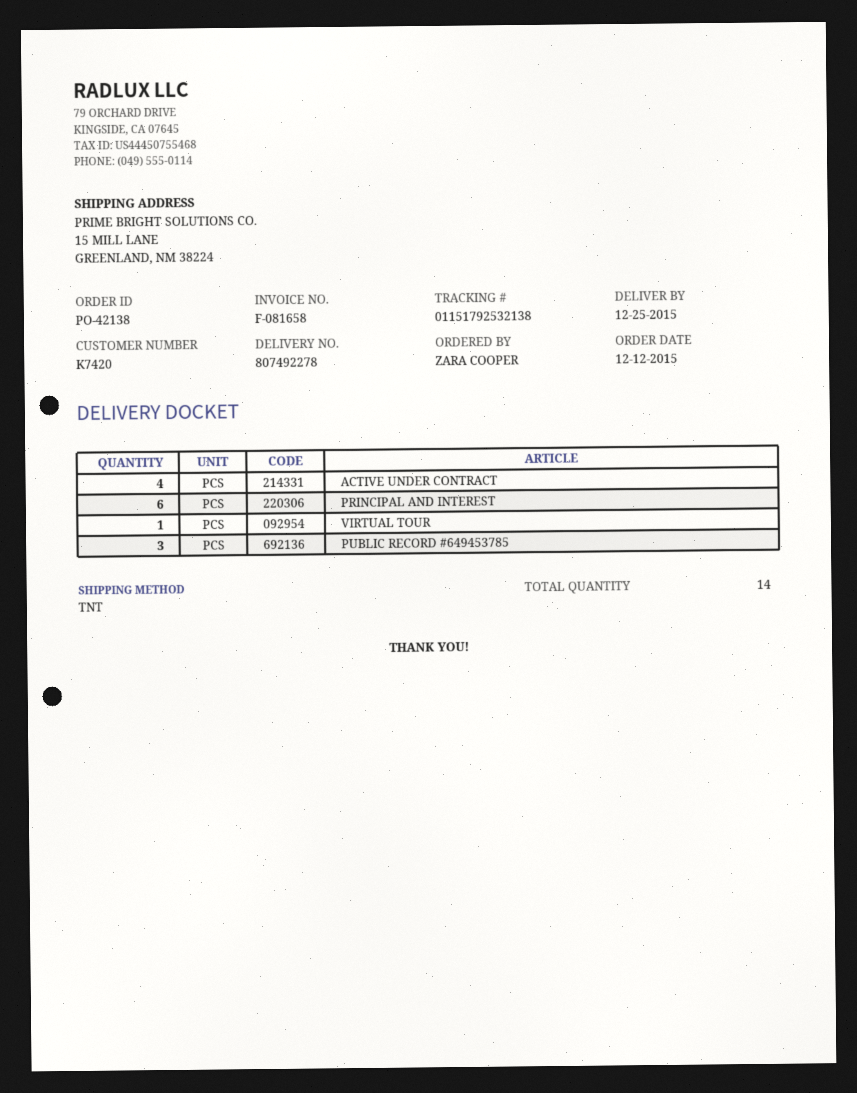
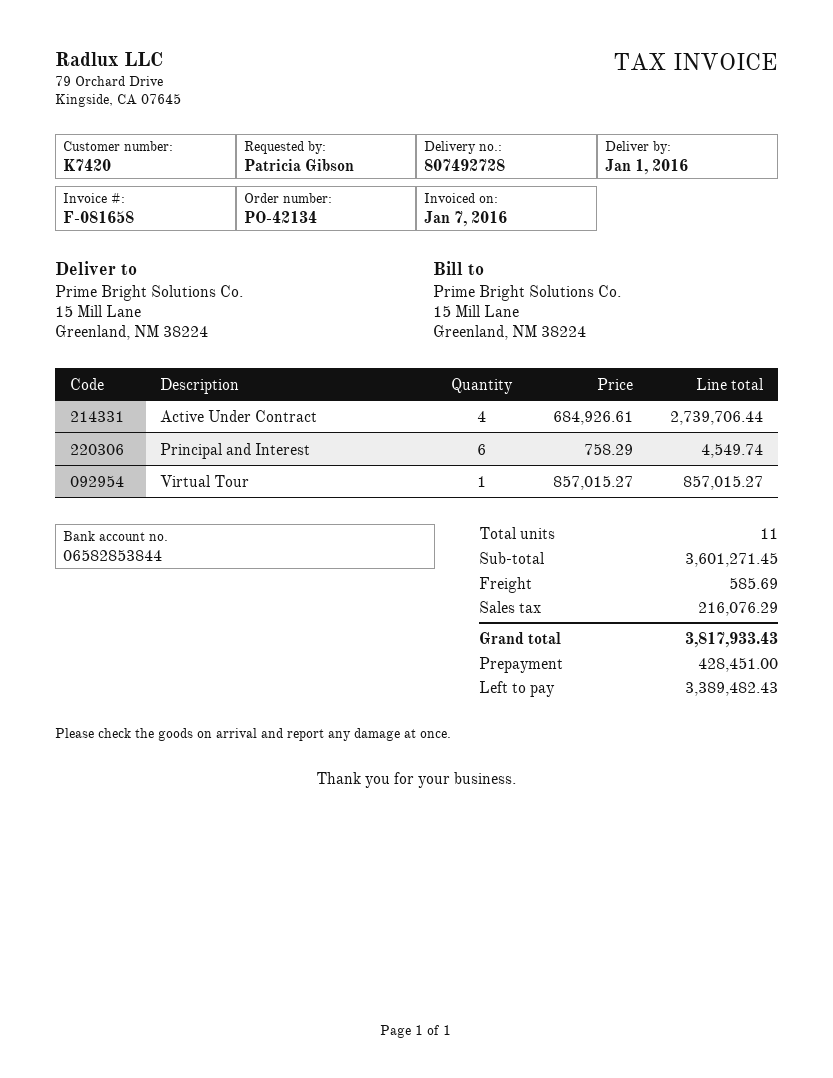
order number: PO-42138 -> PO-42134
delivery note number: 807492278 -> 807492728
delivery date: 2015-12-25 -> 2016-01-01
ordered by: ZARA COOPER -> Patricia Gibson
PUBLIC RECORD #649453785: 3 -> none
total quantity: 14 -> 11

